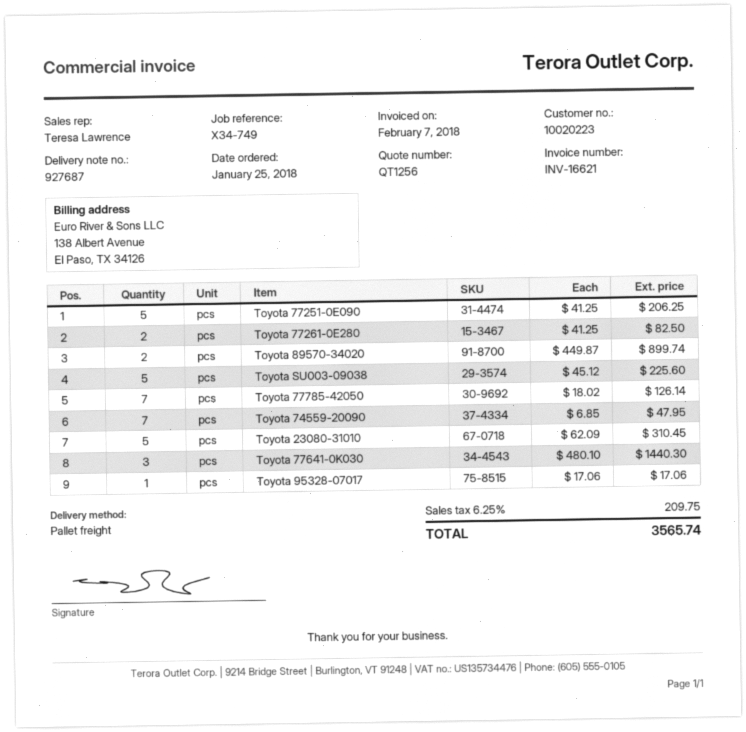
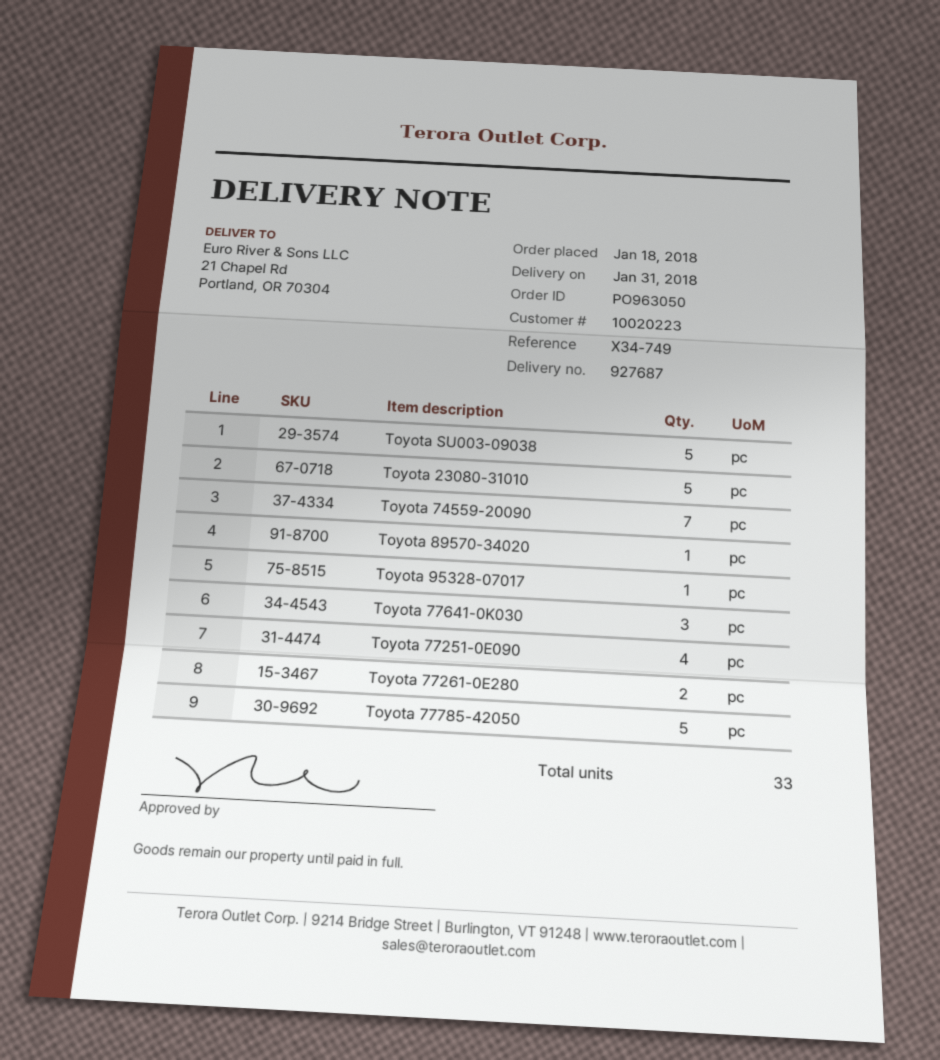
order date: 2018-01-25 -> 2018-01-18
Toyota 77251-0E090: 5 -> 4
Toyota 89570-34020: 2 -> 1
Toyota 77785-42050: 7 -> 5

